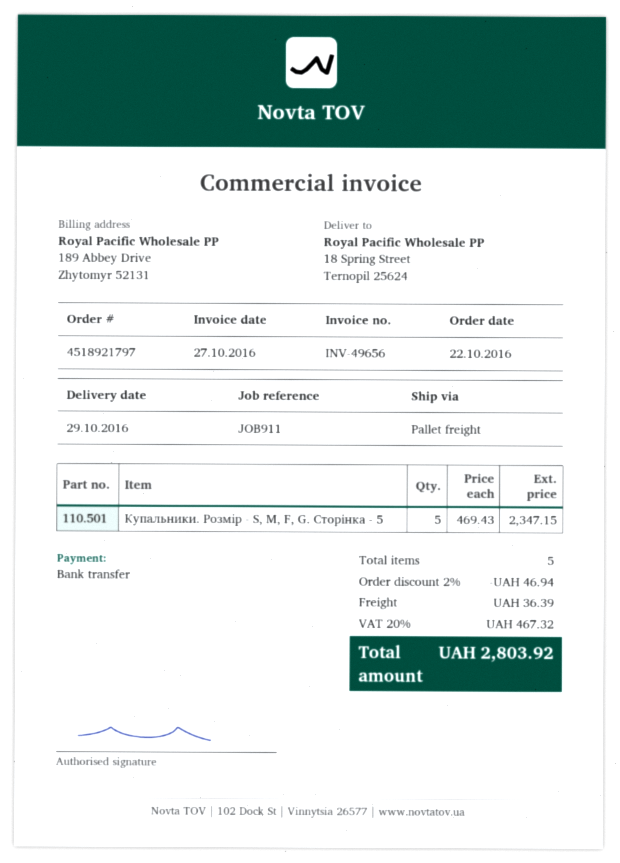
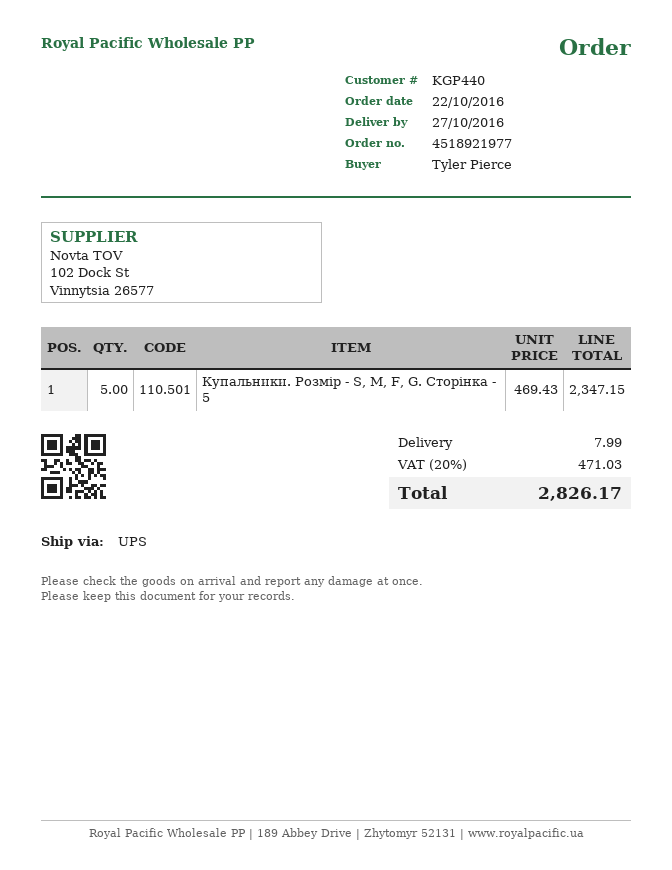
order number: 4518921797 -> 4518921977
delivery date: 2016-10-29 -> 2016-10-27
shipping method: pallet freight -> UPS
discount: 2% = 46.94 -> none
shipping: 36.39 -> 7.99
tax: 20% = 467.32 -> 20% = 471.03
total: 2803.92 -> 2826.17

